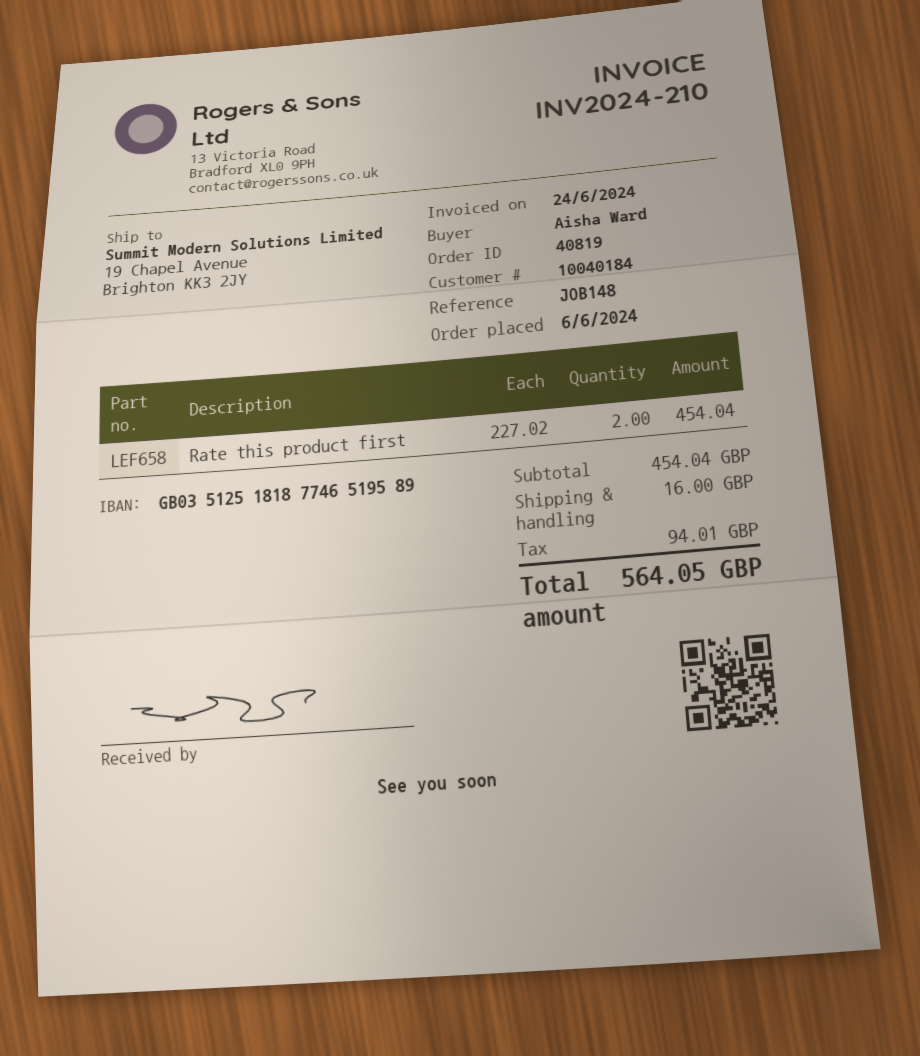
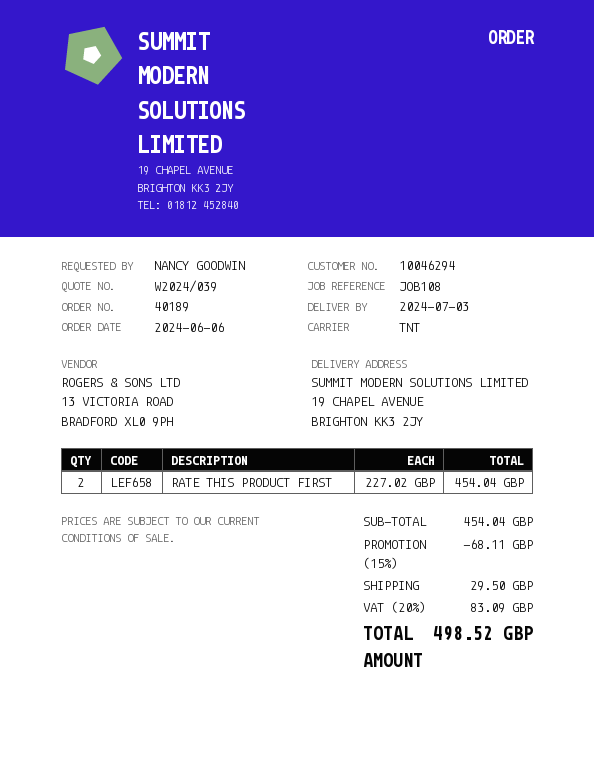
order number: 40819 -> 40189
customer number: 10040184 -> 10046294
reference: JOB148 -> JOB108
ordered by: Aisha Ward -> NANCY GOODWIN
discount: none -> 15% = 68.11
shipping: 16.00 -> 29.50
tax: 94.01 -> 83.09
total: 564.05 -> 498.52

